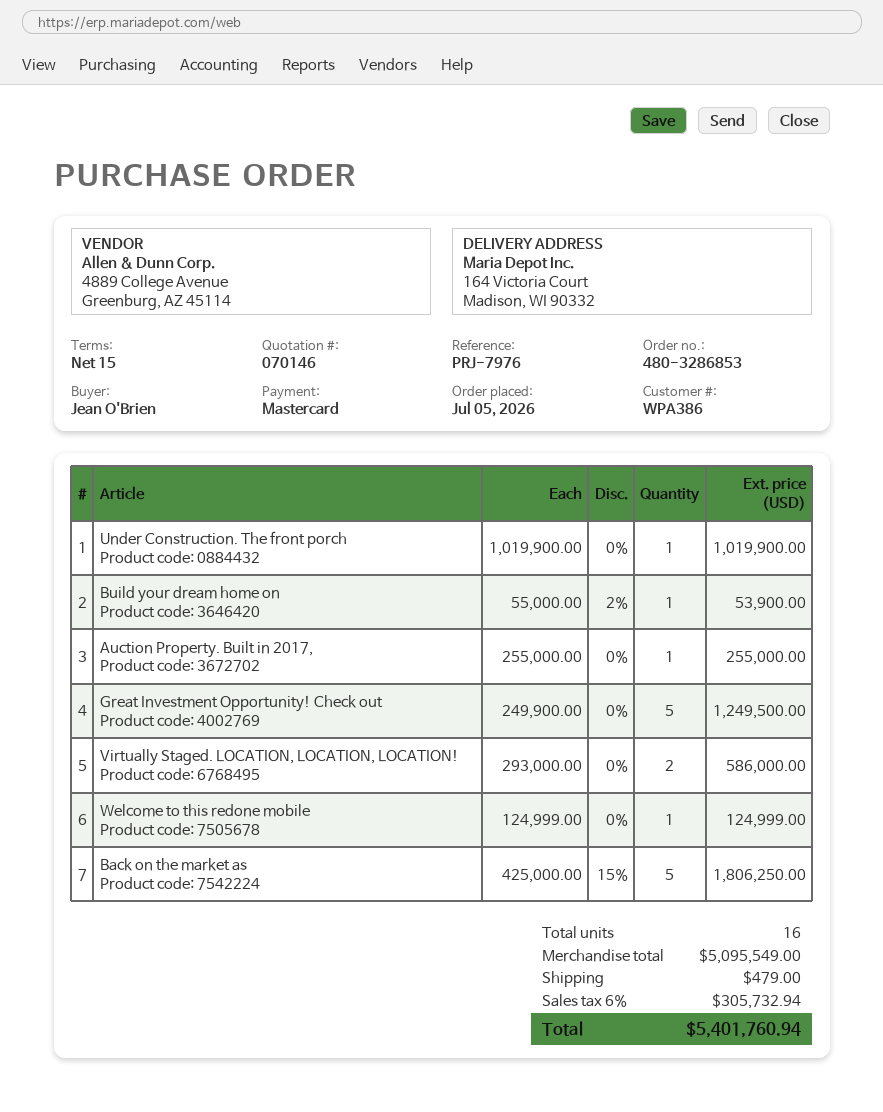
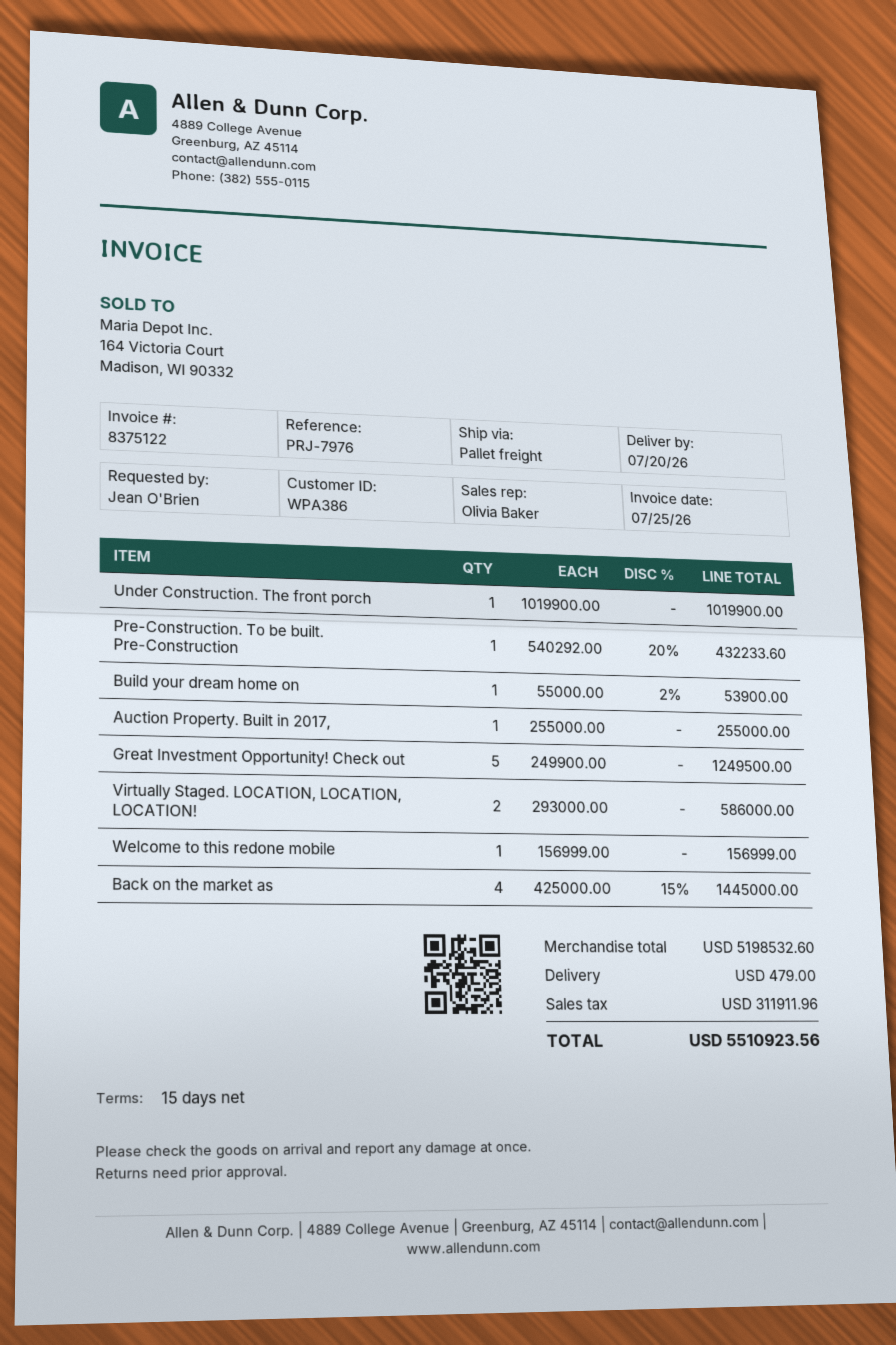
Welcome to this redone mobile: 1 x 124999.00 = 124999.00 -> 1 x 156999.00 = 156999.00
Back on the market as: 5 x 425000.00 - 15% = 1806250.00 -> 4 x 425000.00 - 15% = 1445000.00
Pre-Construction. To be built. Pre-Construction: none -> 1 x 540292.00 - 20% = 432233.60
subtotal: 5095549.00 -> 5198532.60
tax: 305732.94 -> 311911.96
total: 5401760.94 -> 5510923.56

